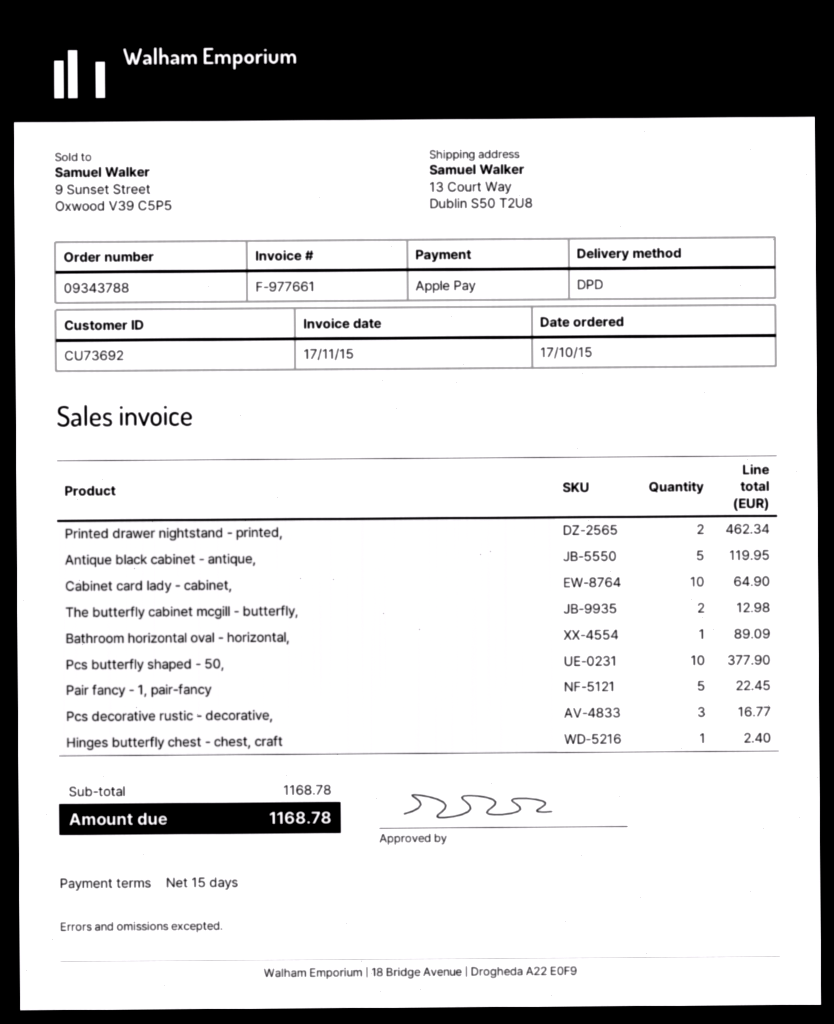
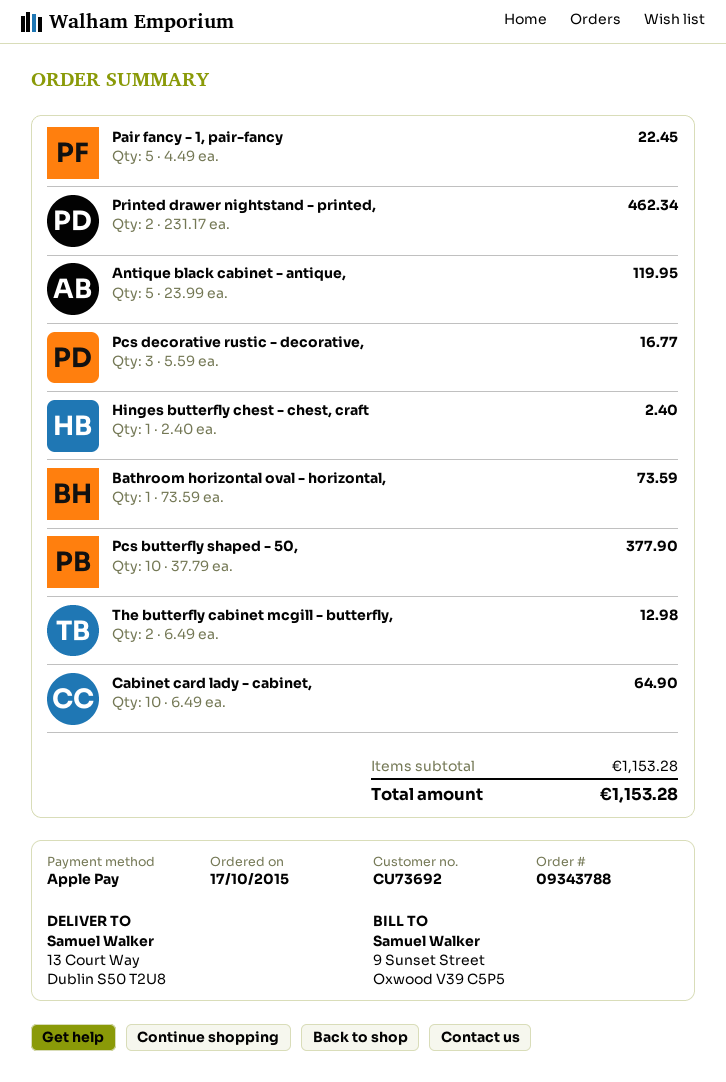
Bathroom horizontal oval - horizontal,: 1 for 89.09 -> 1 for 73.59
subtotal: 1168.78 -> 1153.28
total: 1168.78 -> 1153.28

